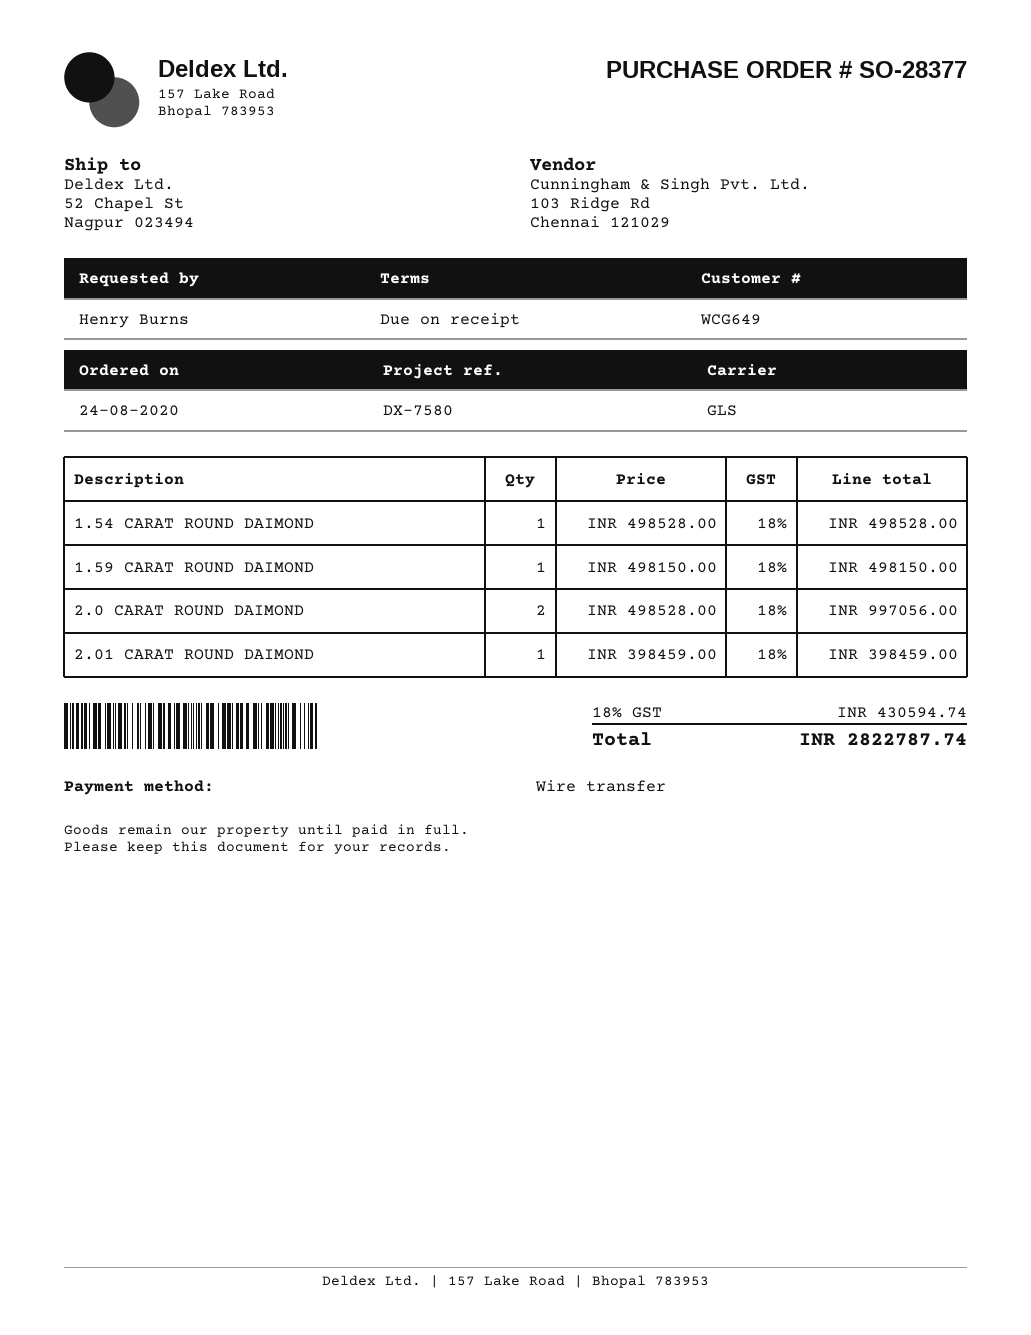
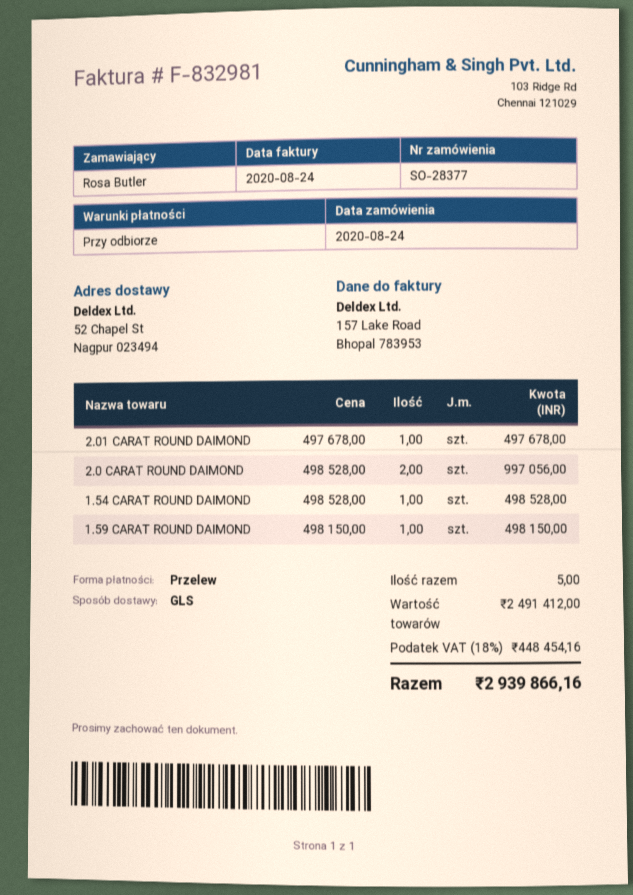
ordered by: Henry Burns -> Rosa Butler
2.01 CARAT ROUND DAIMOND: 1 x 398459.00 = 398459.00 -> 1 x 497678.00 = 497678.00
tax: 18% = 430594.74 -> 18% = 448454.16
total: 2822787.74 -> 2939866.16

